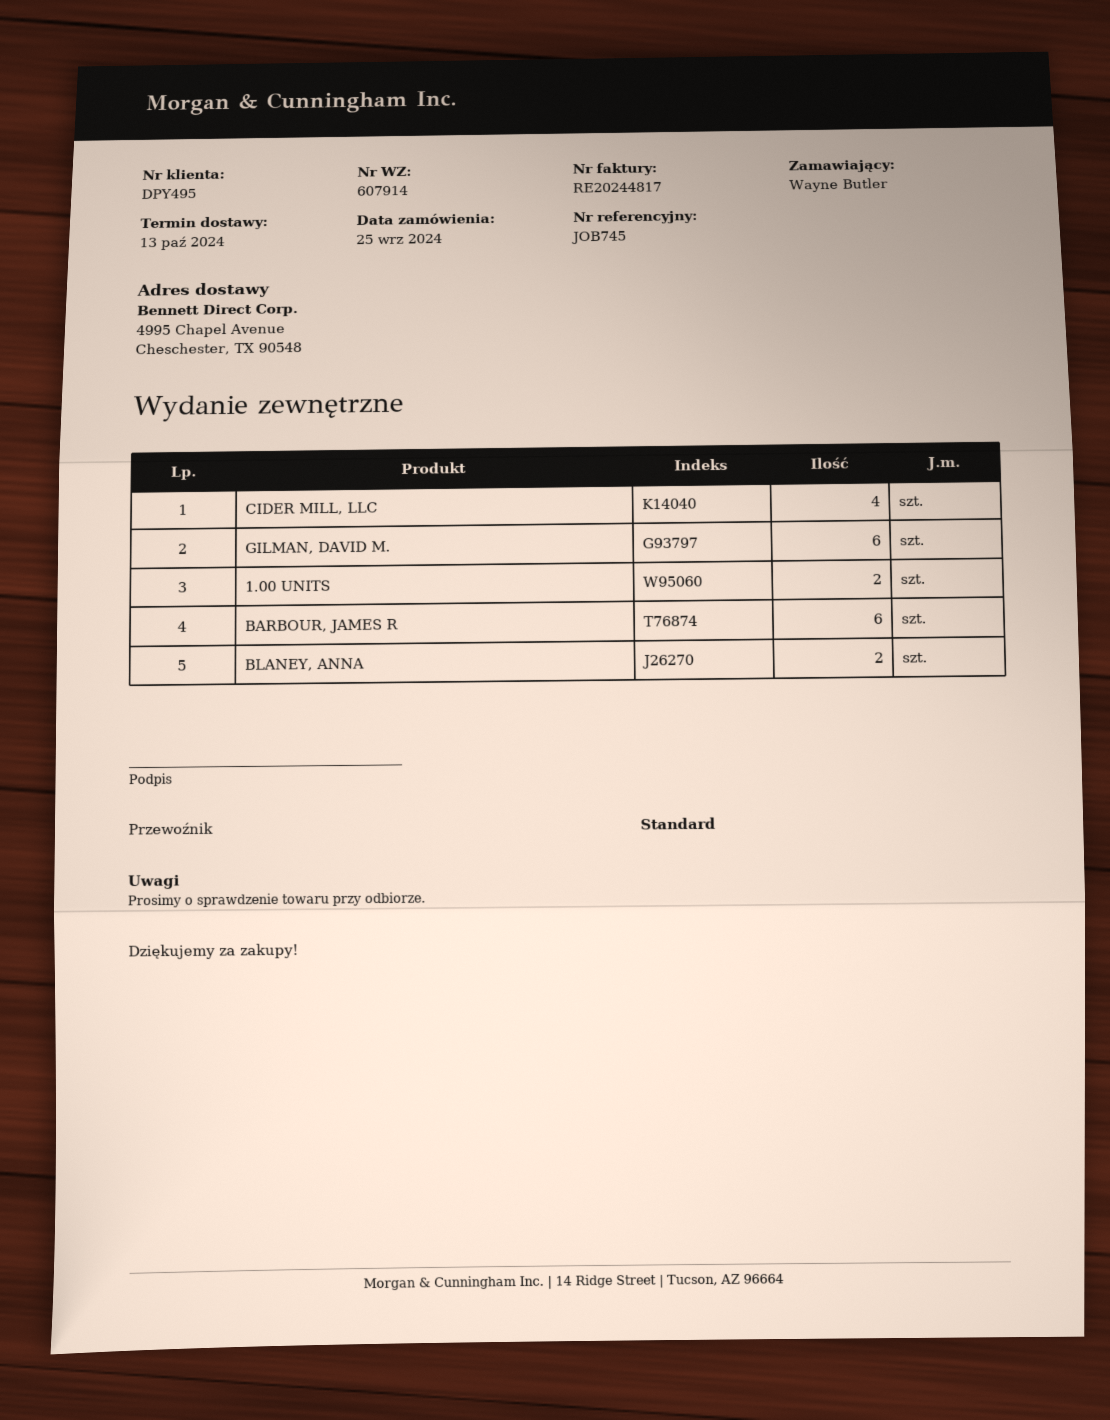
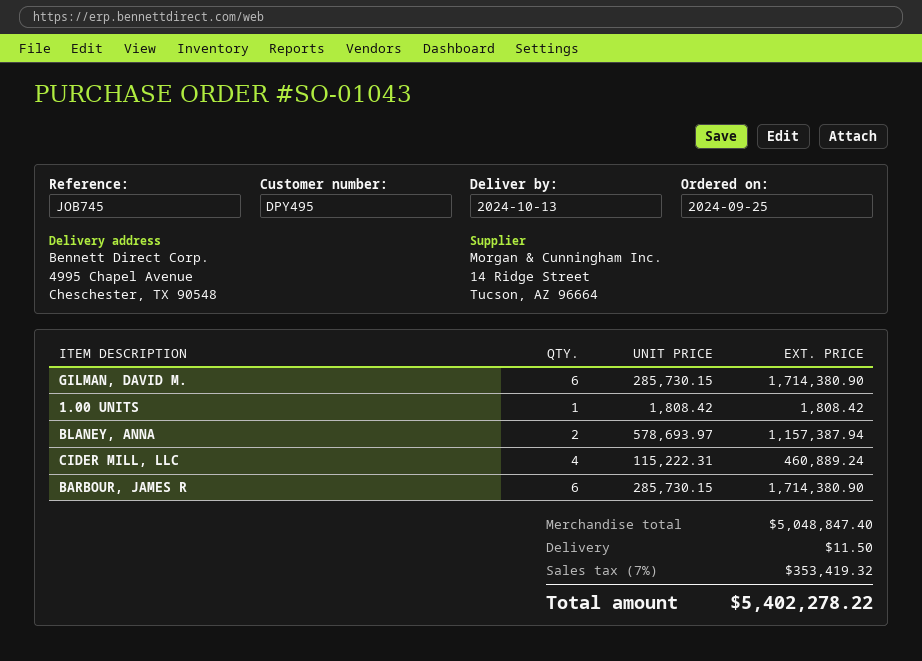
1.00 UNITS: 2 -> 1

